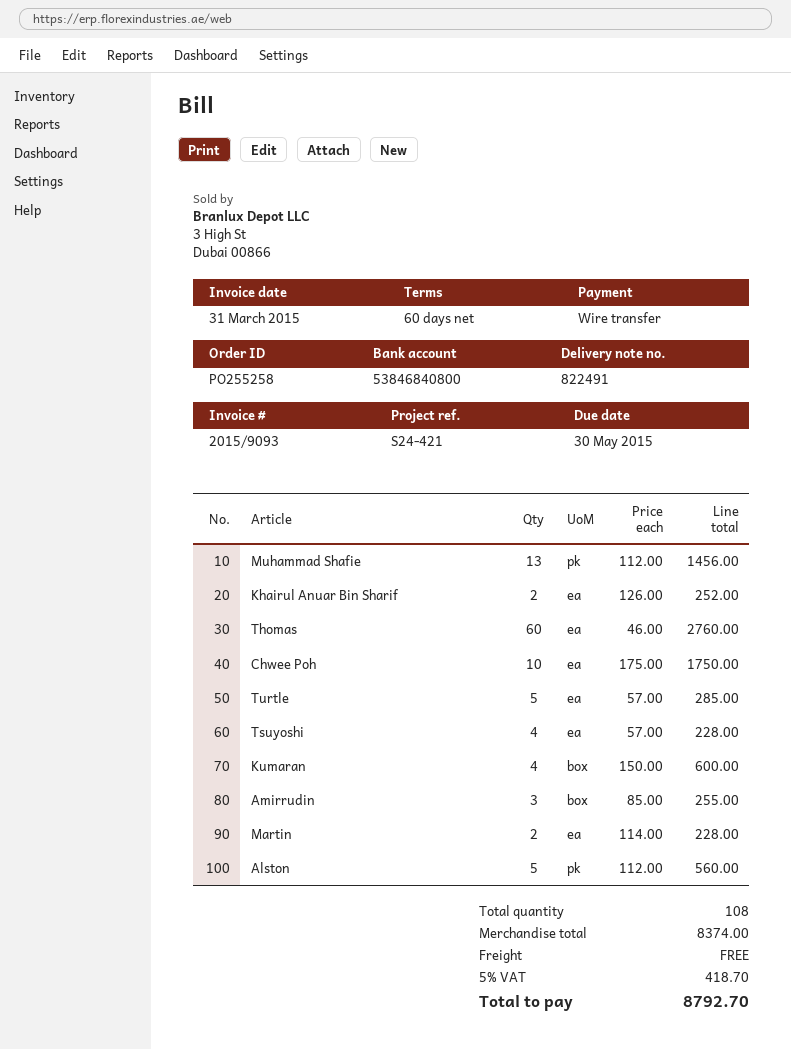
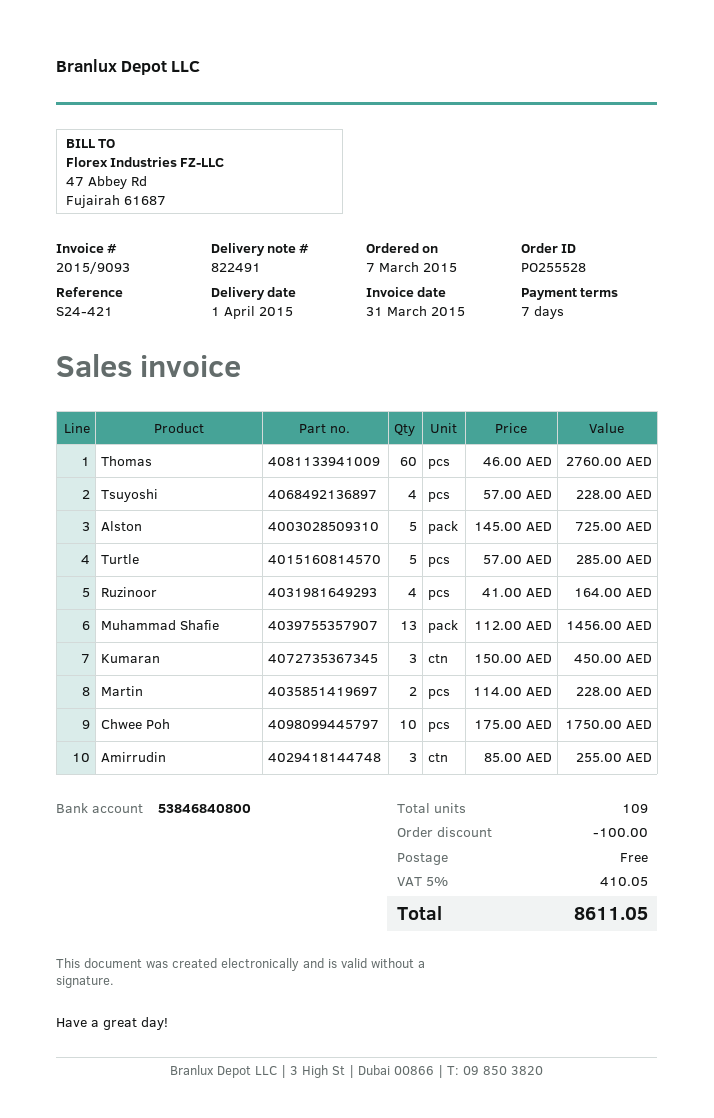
order number: PO255258 -> PO255528
payment terms: 60 days -> 7 days
Khairul Anuar Bin Sharif: 2 x 126.00 = 252.00 -> none
Kumaran: 4 x 150.00 = 600.00 -> 3 x 150.00 = 450.00
Alston: 5 x 112.00 = 560.00 -> 5 x 145.00 = 725.00
Ruzinoor: none -> 4 x 41.00 = 164.00
total quantity: 108 -> 109
discount: none -> 100.00
tax: 5% = 418.70 -> 5% = 410.05
total: 8792.70 -> 8611.05

